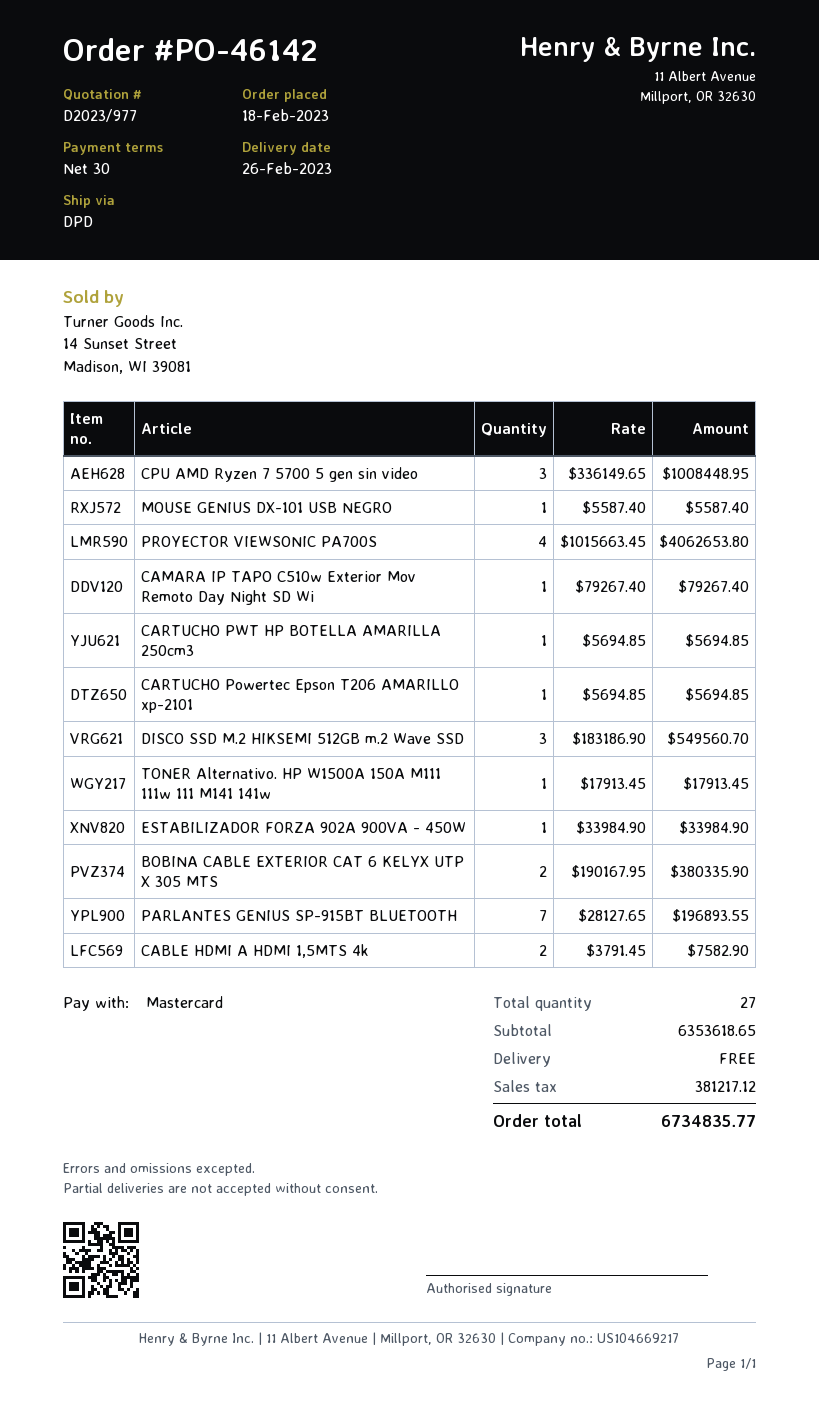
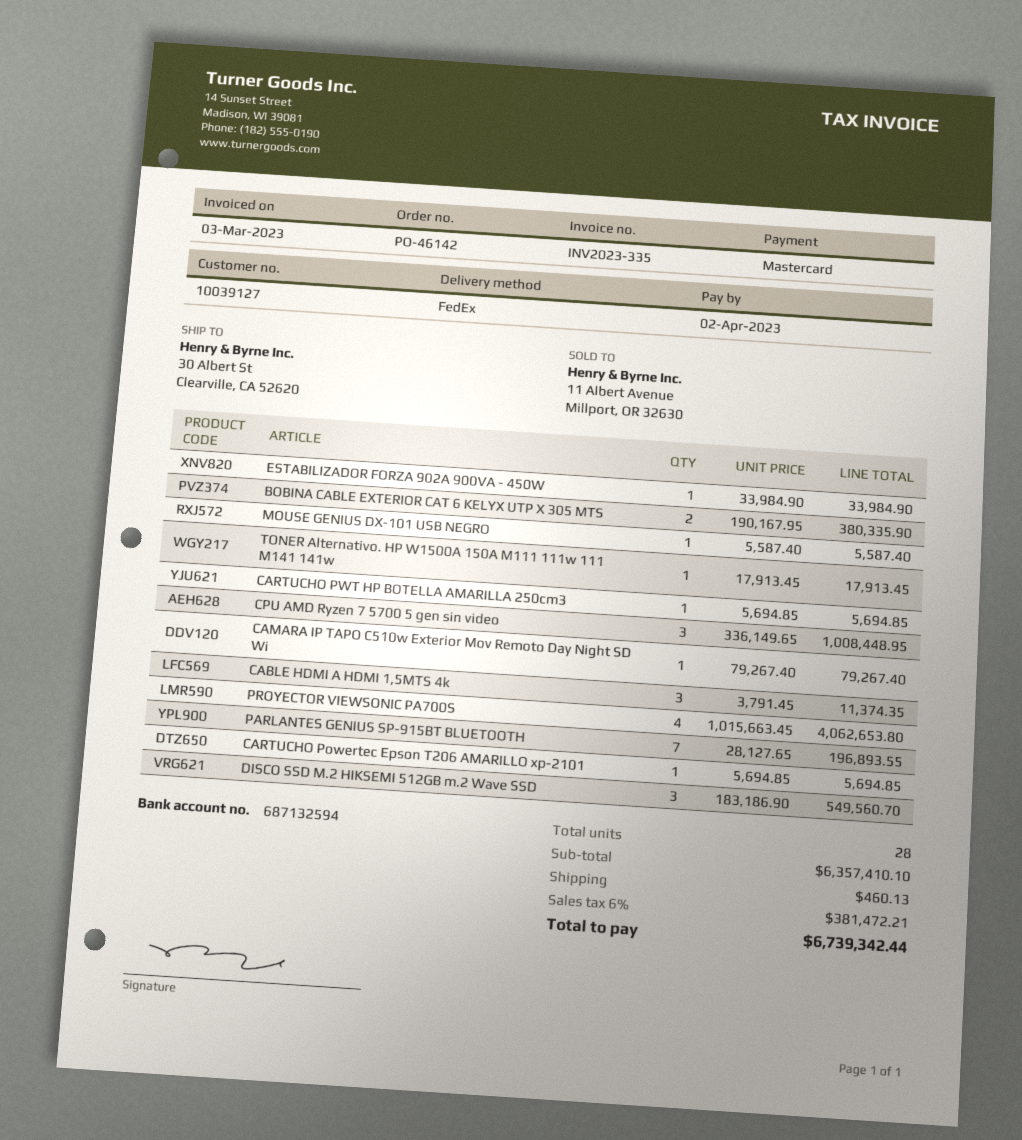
shipping method: DPD -> FedEx
CABLE HDMI A HDMI 1,5MTS 4k: 2 x 3791.45 = 7582.90 -> 3 x 3791.45 = 11374.35
total quantity: 27 -> 28
subtotal: 6353618.65 -> 6357410.10
shipping: 0.00 -> 460.13
tax: 381217.12 -> 381472.21
total: 6734835.77 -> 6739342.44

